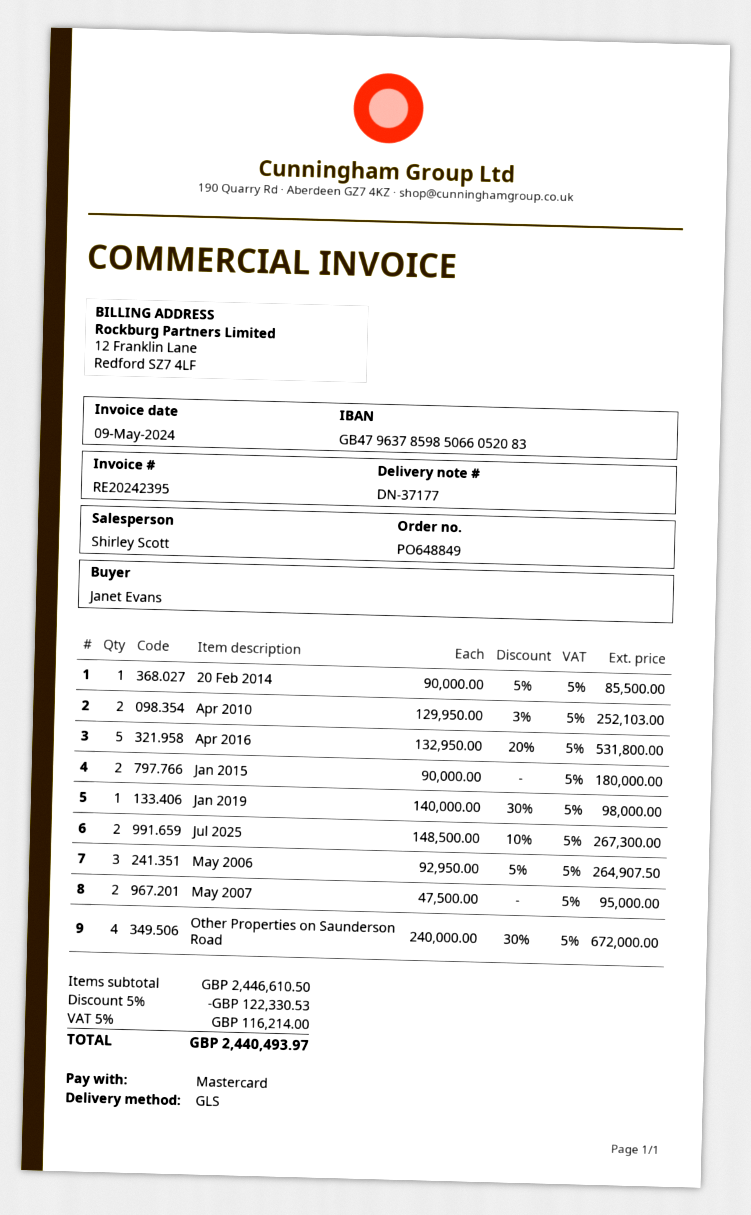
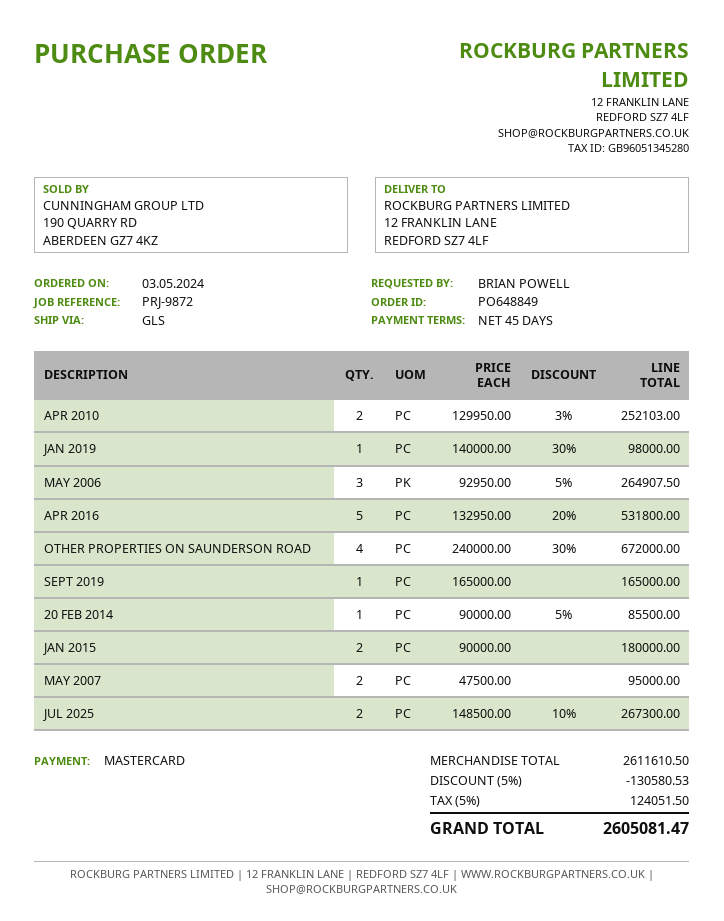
ordered by: Janet Evans -> BRIAN POWELL
SEPT 2019: none -> 1 x 165000.00 = 165000.00
subtotal: 2446610.50 -> 2611610.50
discount: 5% = 122330.53 -> 5% = 130580.53
tax: 5% = 116214.00 -> 5% = 124051.50
total: 2440493.97 -> 2605081.47

